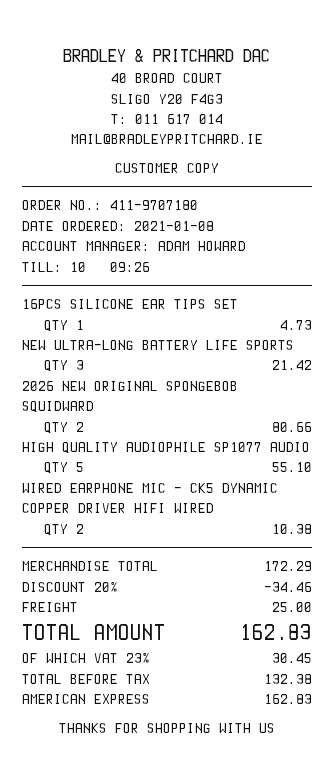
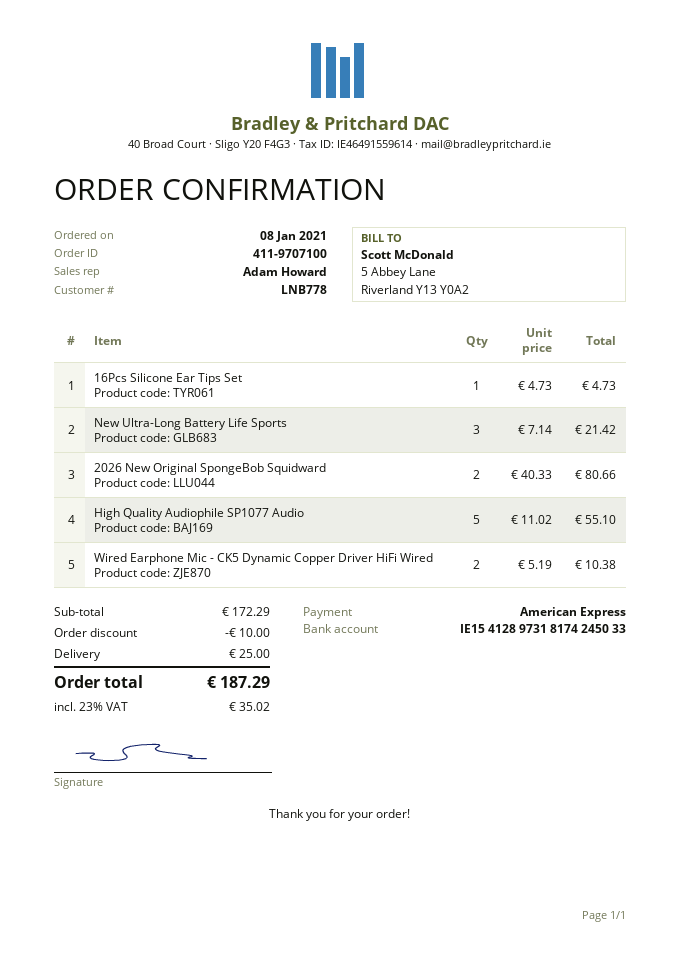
order number: 411-9707180 -> 411-9707100
discount: 34.46 -> 10.00
tax: 23% = 30.45 -> 23% = 35.02
total: 162.83 -> 187.29

